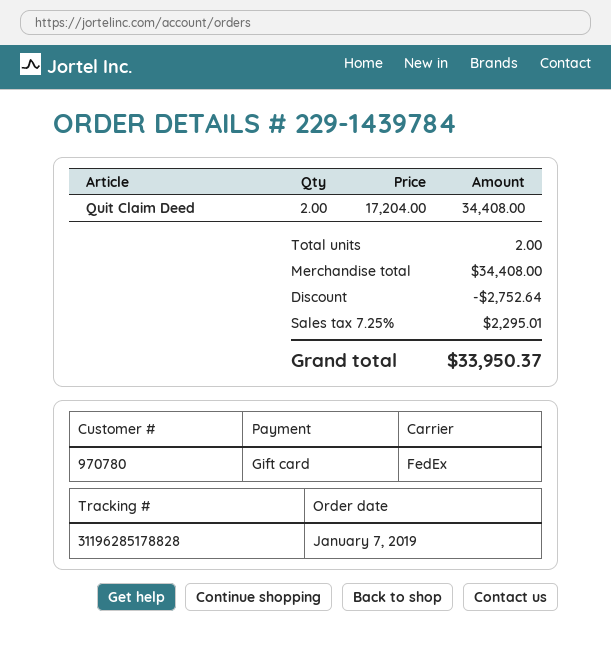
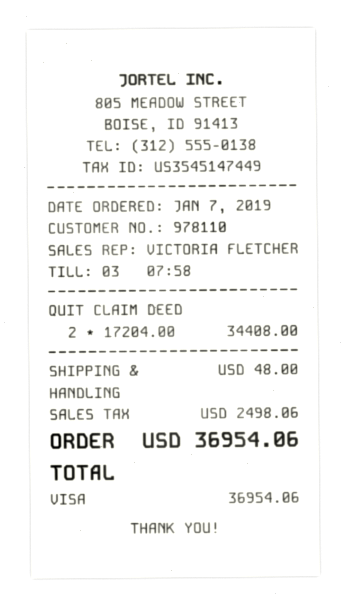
customer number: 970780 -> 978110
payment method: gift card -> Visa
discount: 2752.64 -> none
shipping: none -> 48.00
tax: 2295.01 -> 2498.06
total: 33950.37 -> 36954.06

